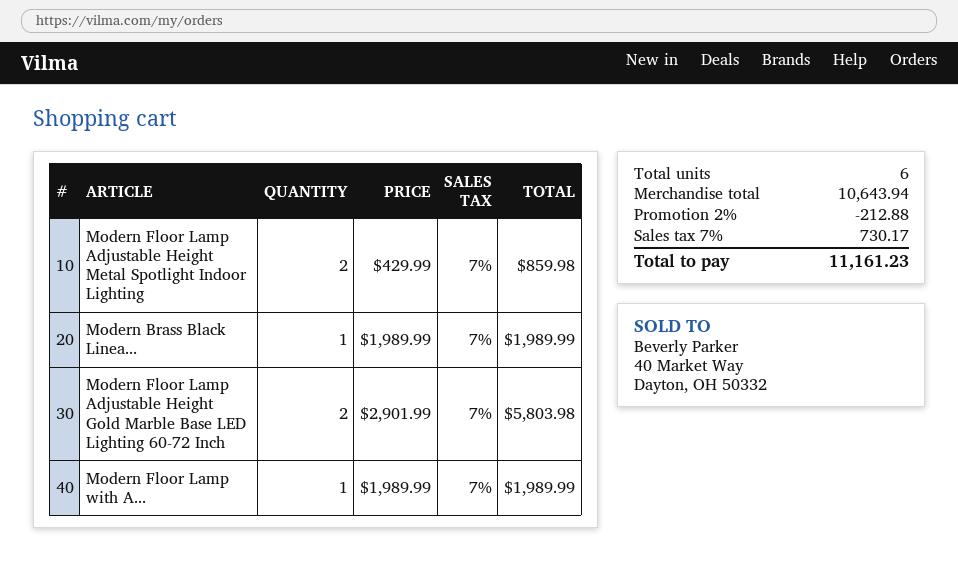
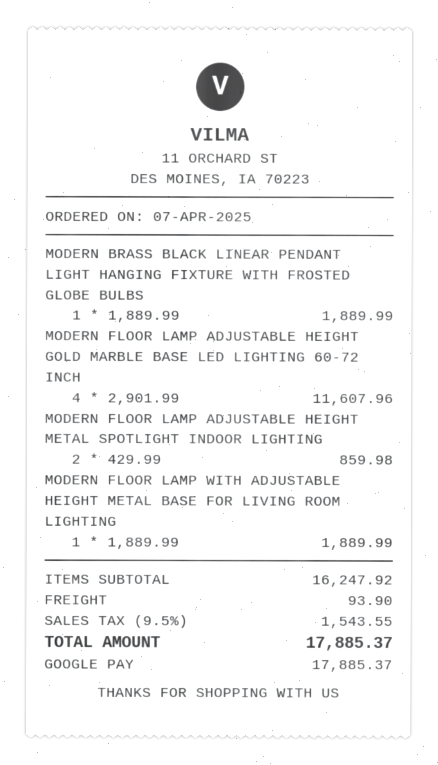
Modern Brass Black Linea...: 1 x 1989.99 = 1989.99 -> 1 x 1889.99 = 1889.99
Modern Floor Lamp Adjustable Height Gold Marble Base LED Lighting 60-72 Inch: 2 x 2901.99 = 5803.98 -> 4 x 2901.99 = 11607.96
Modern Floor Lamp with A...: 1 x 1989.99 = 1989.99 -> 1 x 1889.99 = 1889.99
subtotal: 10643.94 -> 16247.92
discount: 2% = 212.88 -> none
shipping: none -> 93.90
tax: 7% = 730.17 -> 9.5% = 1543.55
total: 11161.23 -> 17885.37

